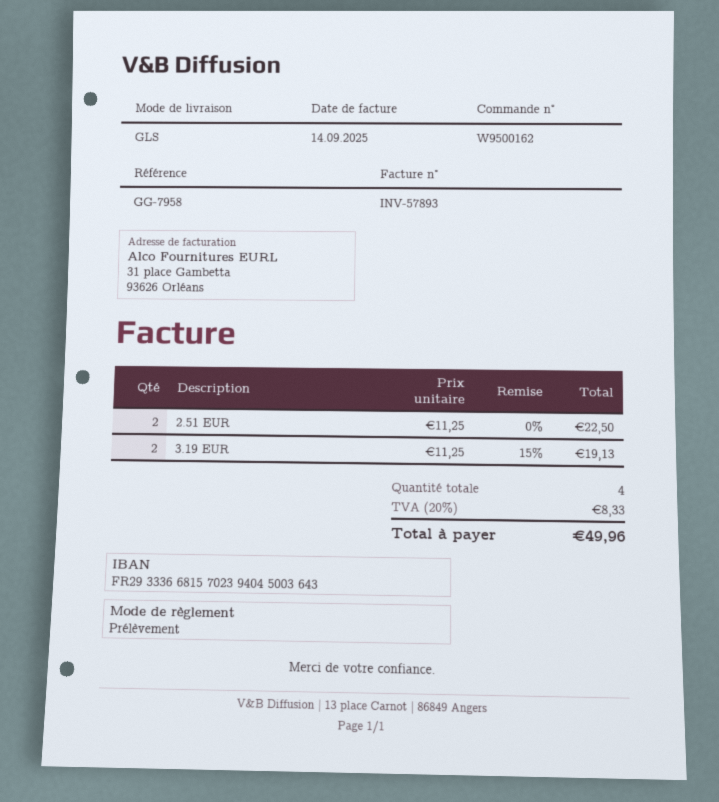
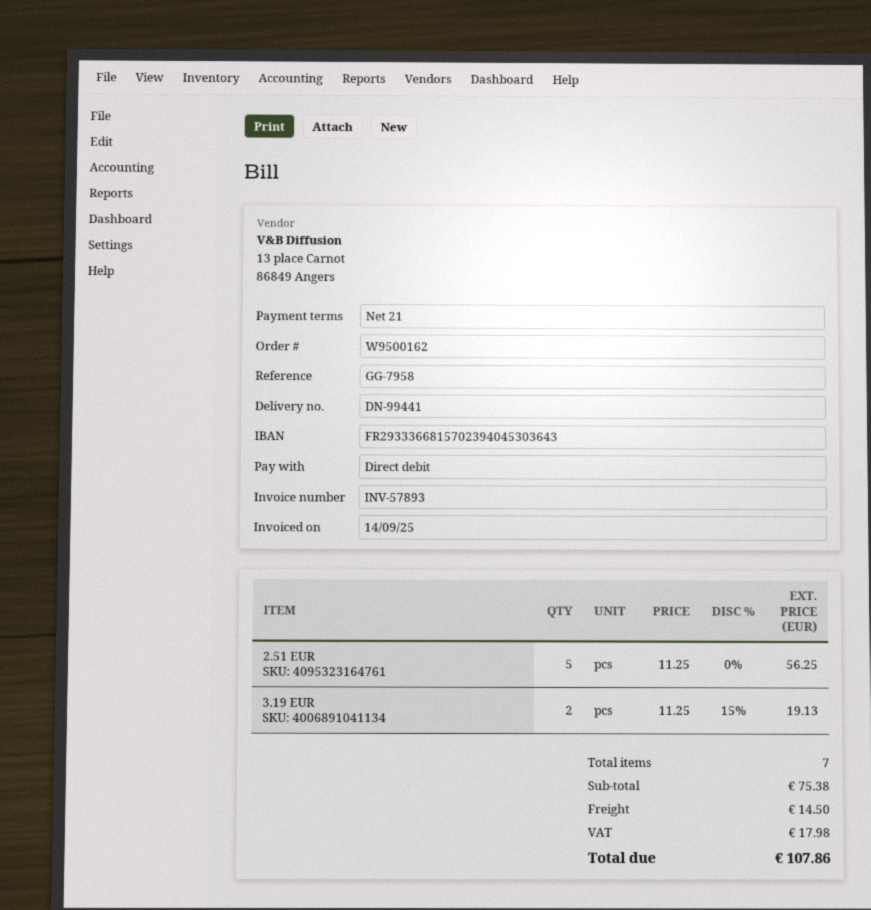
bank account: FR2933366815702394045003643 -> FR2933366815702394045303643
2.51 EUR: 2 x 11.25 = 22.50 -> 5 x 11.25 = 56.25
total quantity: 4 -> 7
shipping: none -> 14.50
tax: 8.33 -> 17.98
total: 49.96 -> 107.86

